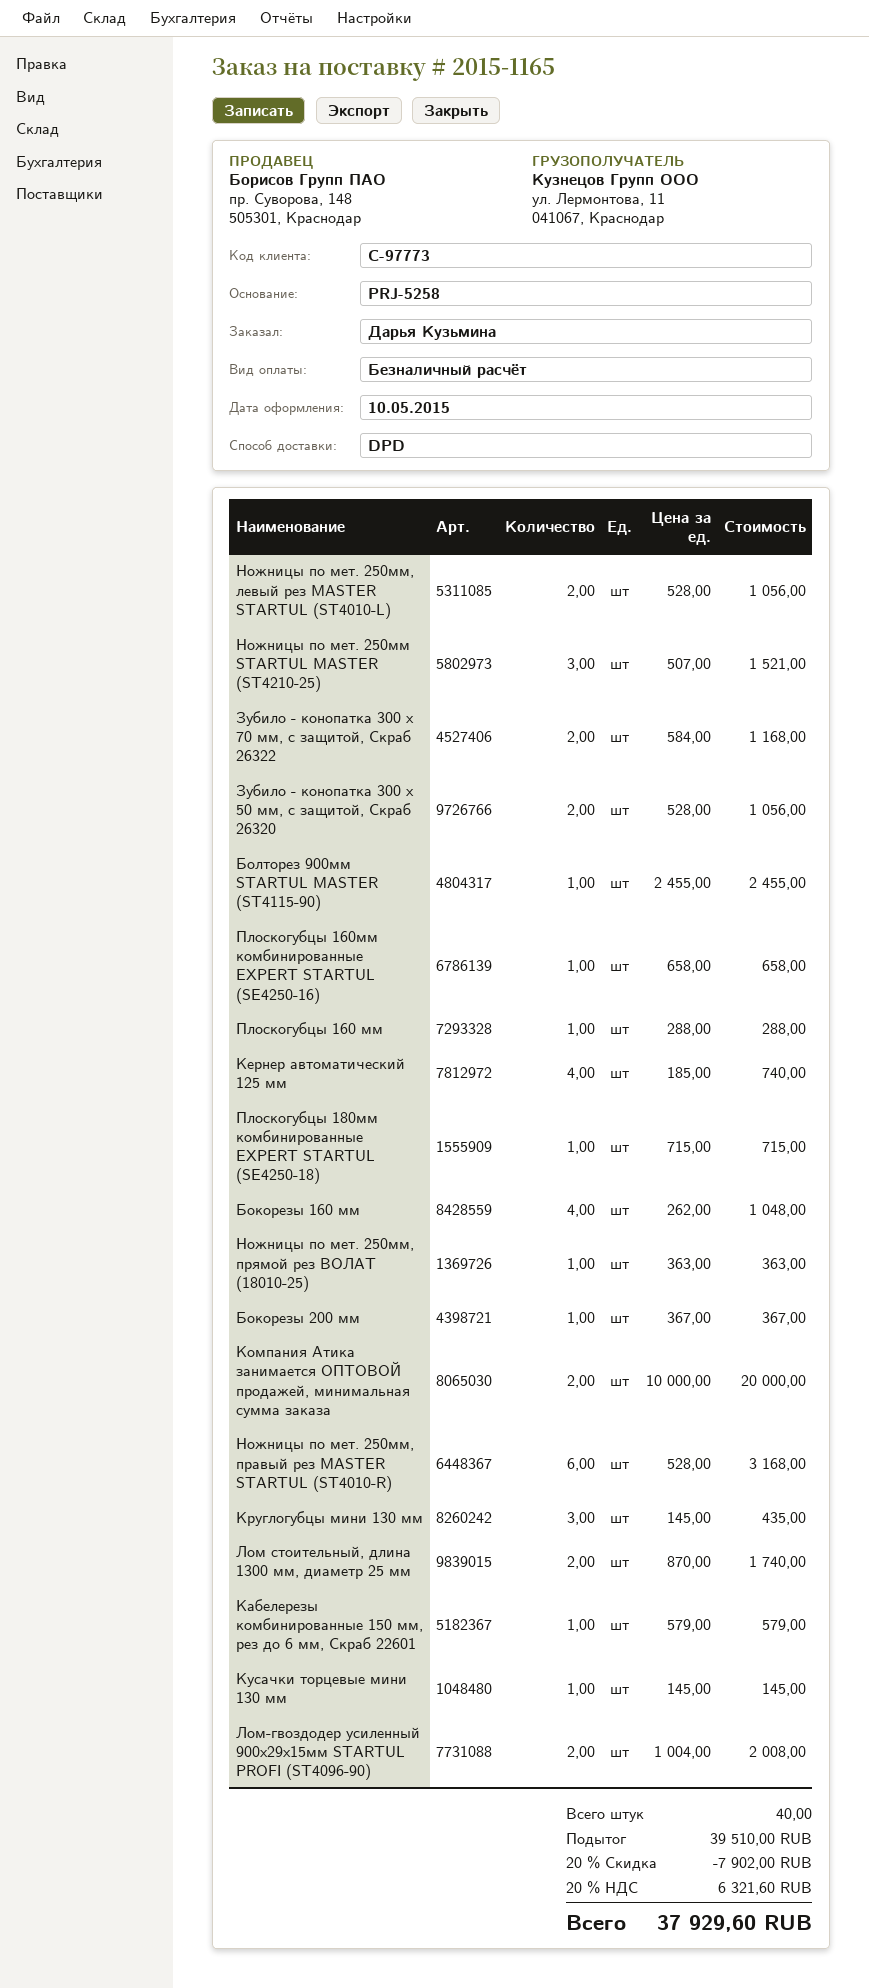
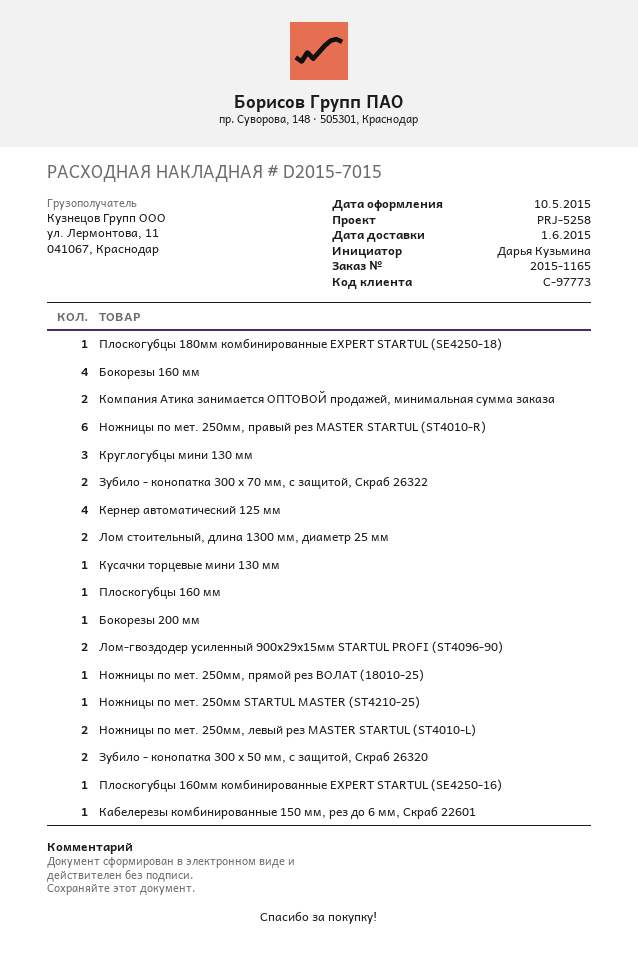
Ножницы по мет. 250мм STARTUL MASTER (ST4210-25): 3 -> 1
Болторез 900мм STARTUL MASTER (ST4115-90): 1 -> none

